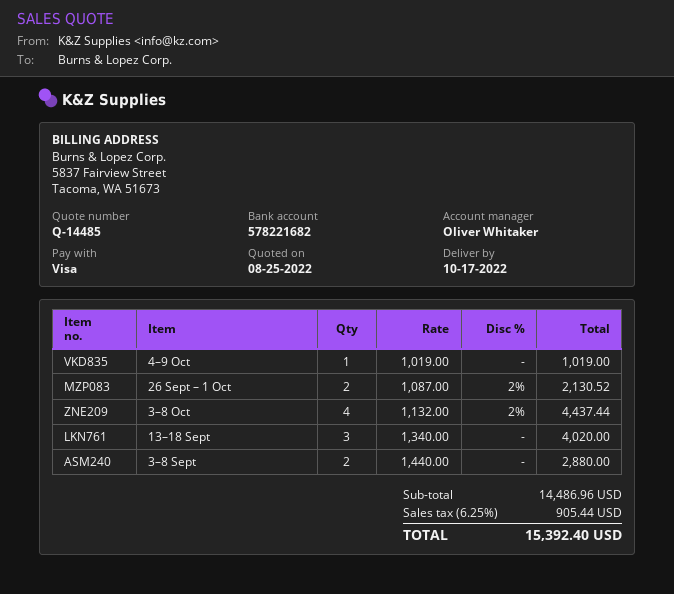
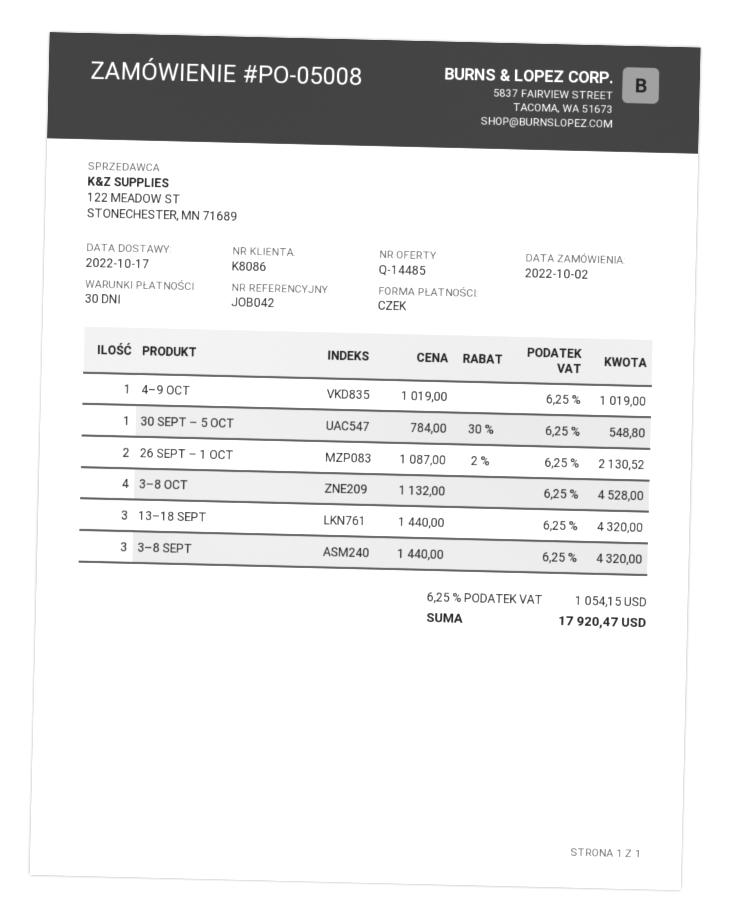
payment method: Visa -> cheque
3–8 Oct: 4 x 1132.00 - 2% = 4437.44 -> 4 x 1132.00 = 4528.00
13–18 Sept: 3 x 1340.00 = 4020.00 -> 3 x 1440.00 = 4320.00
3–8 Sept: 2 x 1440.00 = 2880.00 -> 3 x 1440.00 = 4320.00
30 SEPT – 5 OCT: none -> 1 x 784.00 - 30% = 548.80
tax: 6.25% = 905.44 -> 6.25% = 1054.15
total: 15392.40 -> 17920.47

